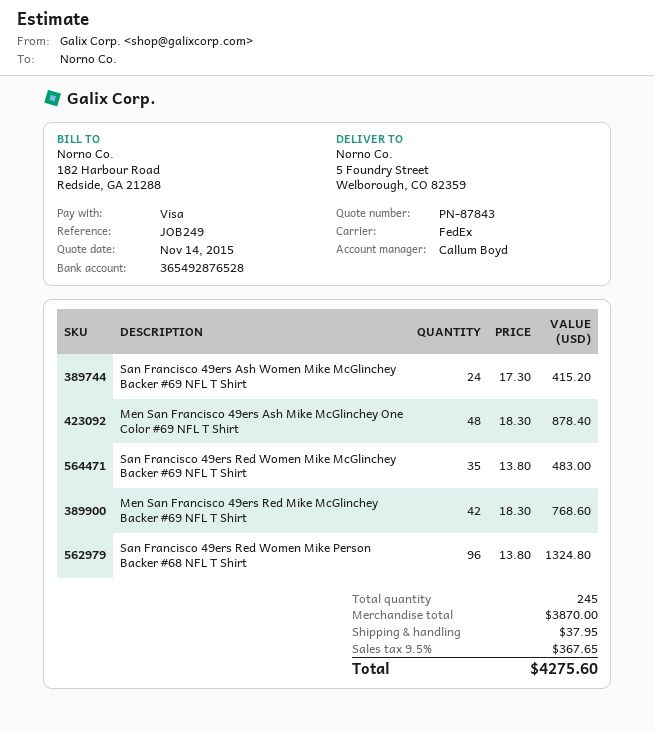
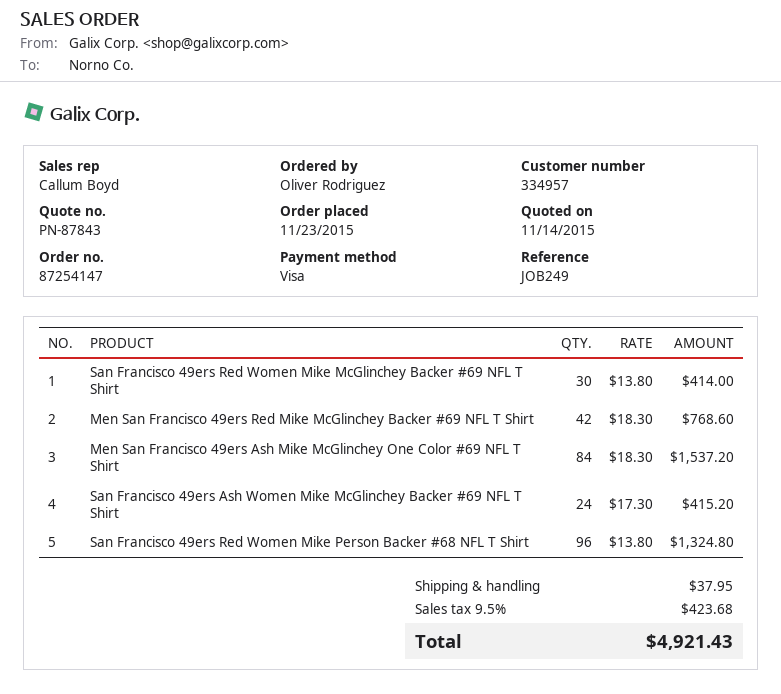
Men San Francisco 49ers Ash Mike McGlinchey One Color #69 NFL T Shirt: 48 x 18.30 = 878.40 -> 84 x 18.30 = 1537.20
San Francisco 49ers Red Women Mike McGlinchey Backer #69 NFL T Shirt: 35 x 13.80 = 483.00 -> 30 x 13.80 = 414.00
tax: 9.5% = 367.65 -> 9.5% = 423.68
total: 4275.60 -> 4921.43

